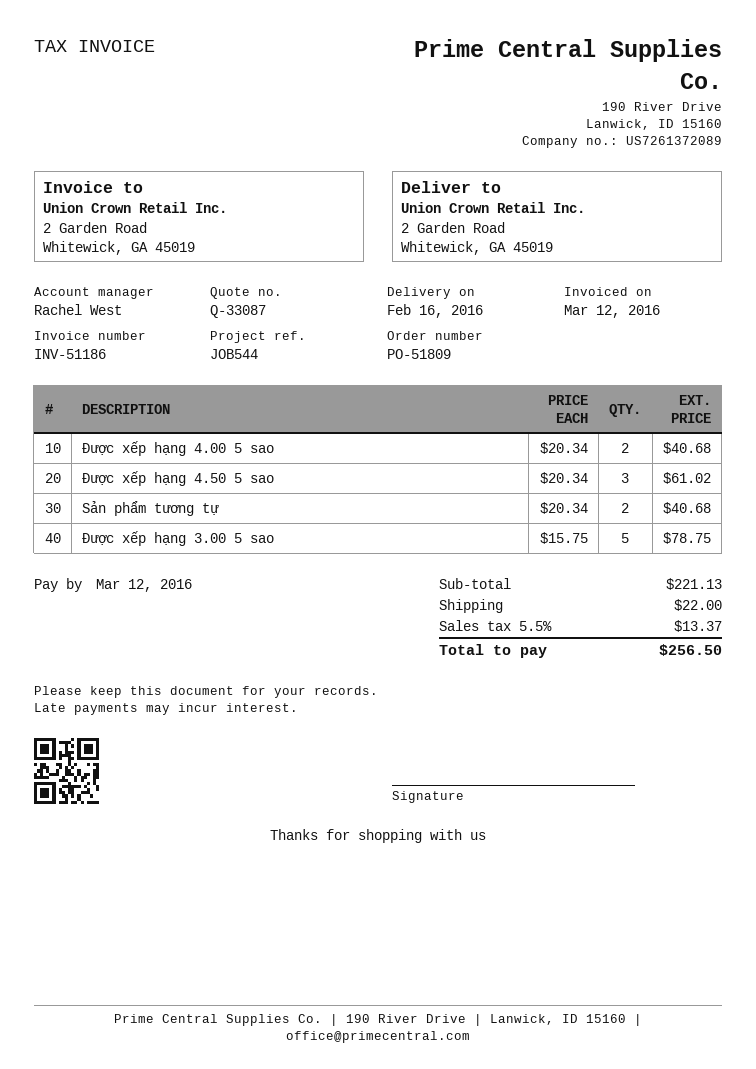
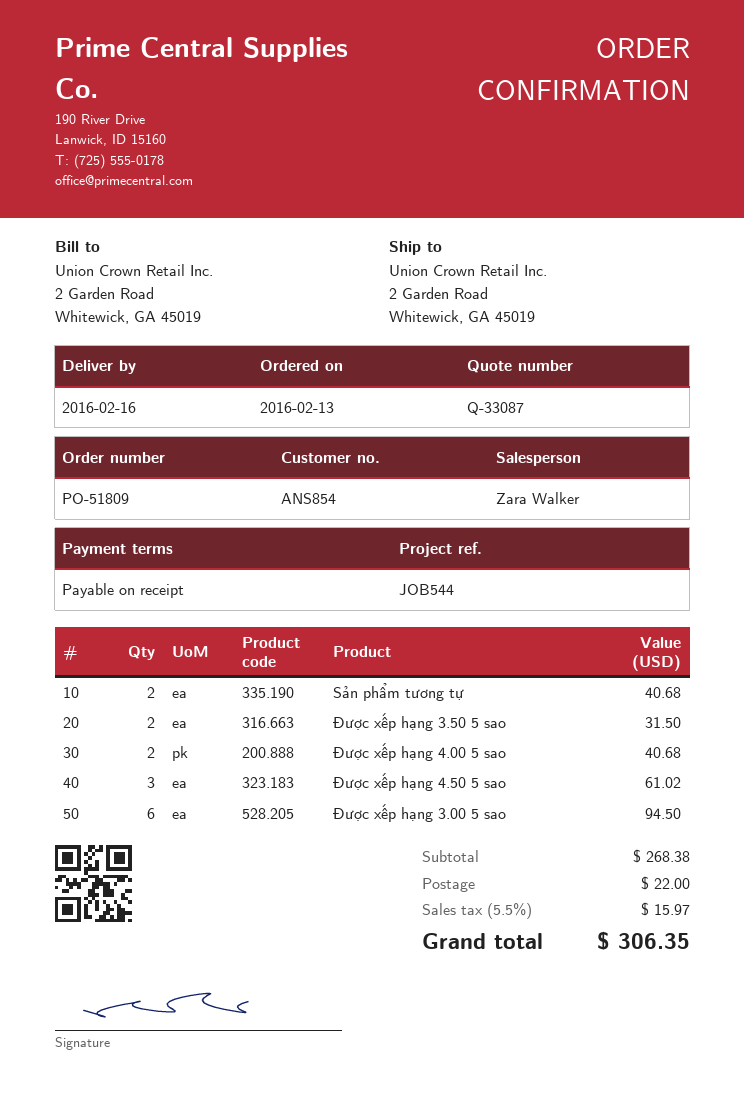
sales rep: Rachel West -> Zara Walker
Được xếp hạng 3.00 5 sao: 5 for 78.75 -> 6 for 94.50
Được xếp hạng 3.50 5 sao: none -> 2 for 31.50
subtotal: 221.13 -> 268.38
tax: 5.5% = 13.37 -> 5.5% = 15.97
total: 256.50 -> 306.35

